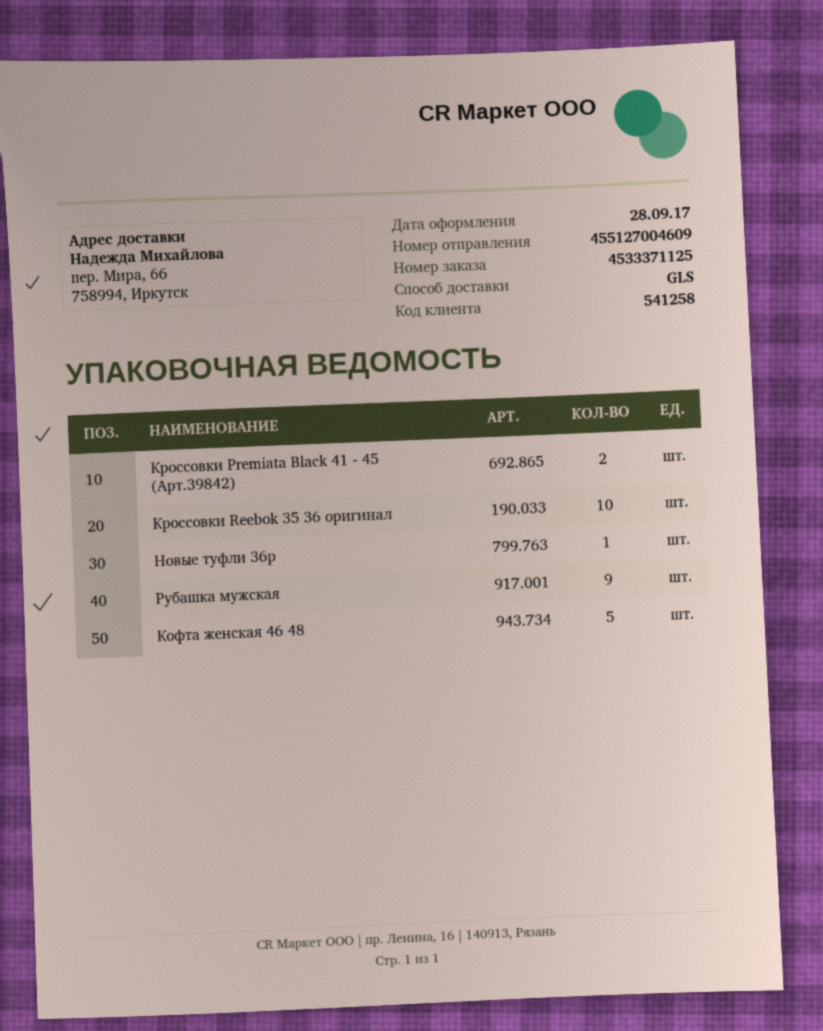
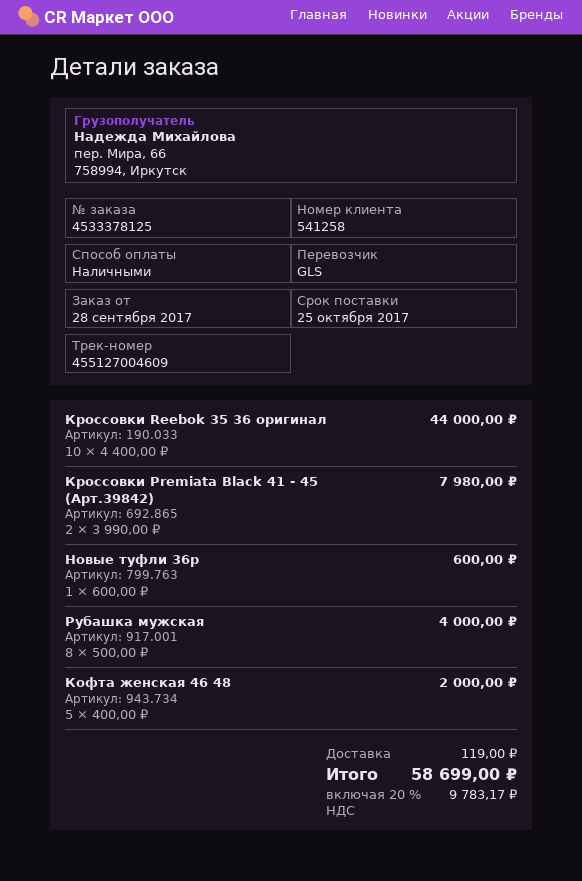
order number: 4533371125 -> 4533378125
Рубашка мужская: 9 -> 8

